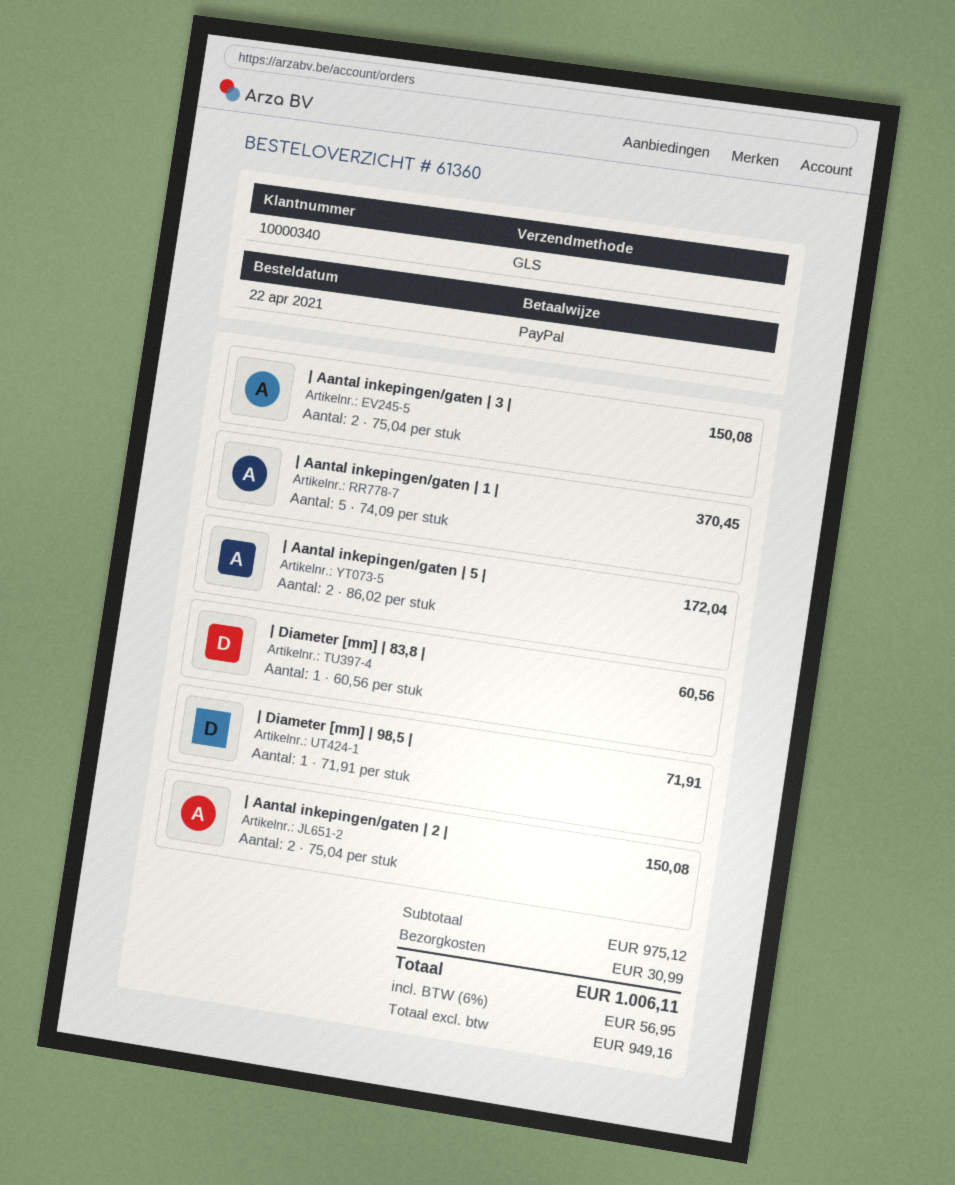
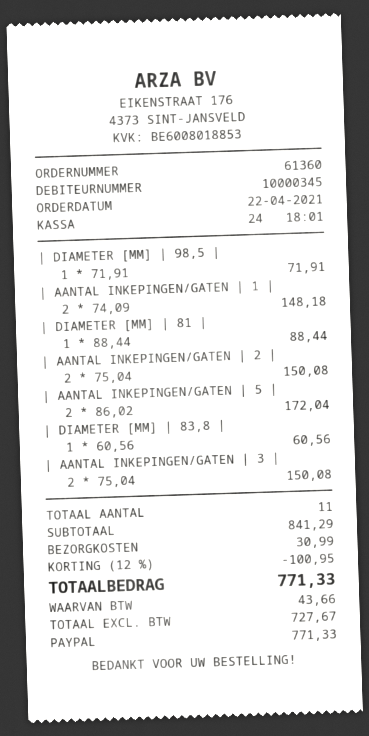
customer number: 10000340 -> 10000345
| Aantal inkepingen/gaten | 1 |: 5 x 74.09 = 370.45 -> 2 x 74.09 = 148.18
| DIAMETER [MM] | 81 |: none -> 1 x 88.44 = 88.44
subtotal: 975.12 -> 841.29
discount: none -> 12% = 100.95
net: 949.16 -> 727.67
tax: 56.95 -> 43.66
total: 1006.11 -> 771.33

